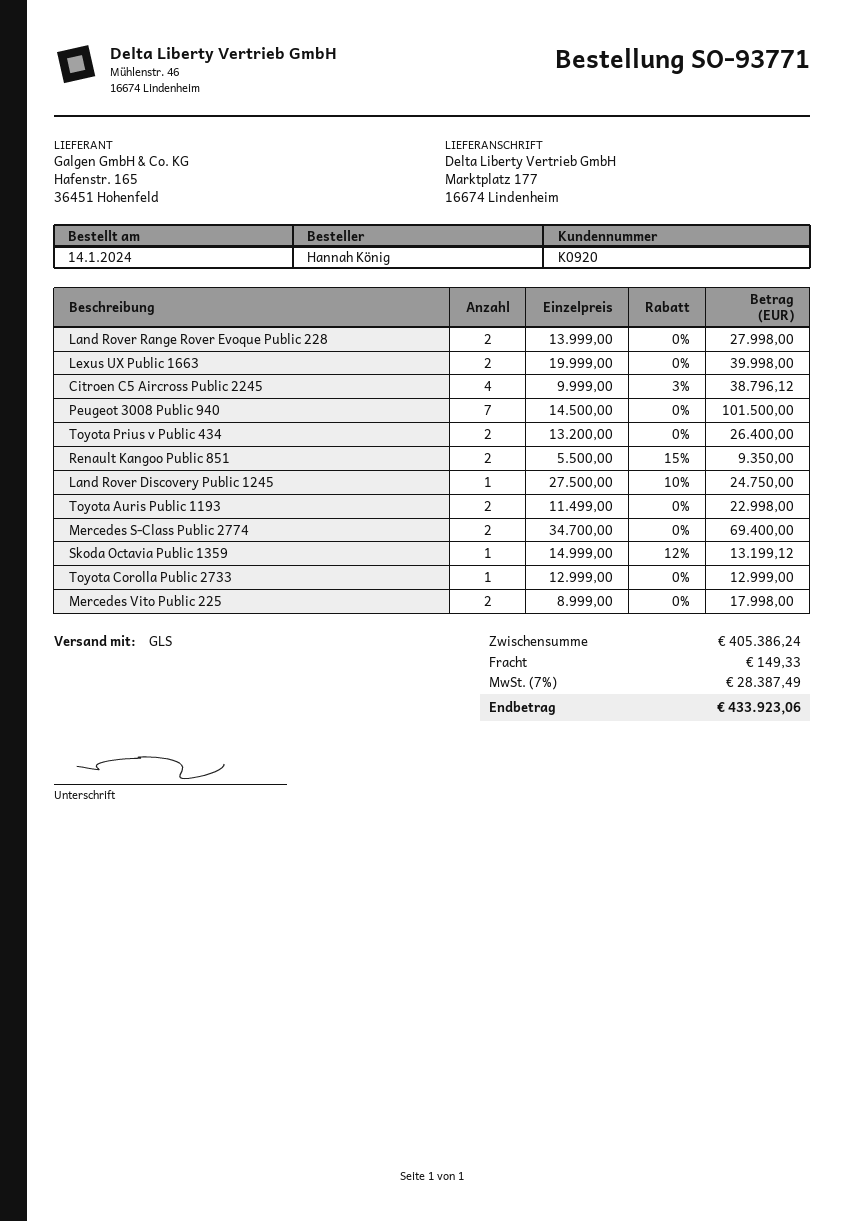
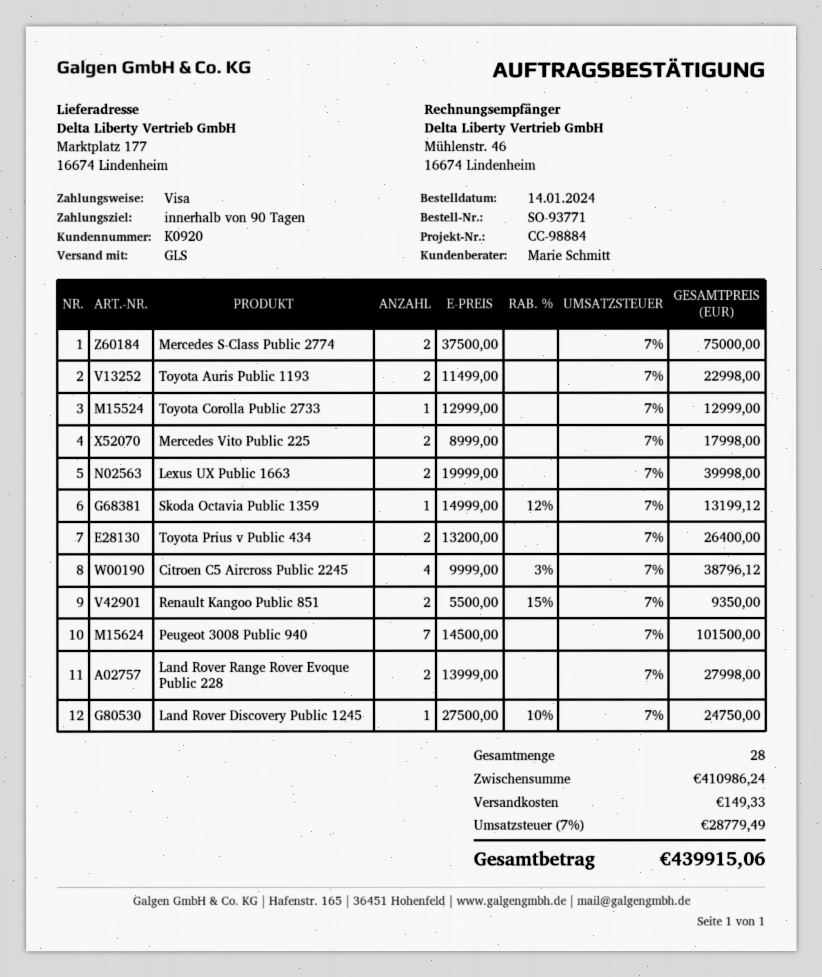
Mercedes S-Class Public 2774: 2 x 34700.00 = 69400.00 -> 2 x 37500.00 = 75000.00
subtotal: 405386.24 -> 410986.24
tax: 7% = 28387.49 -> 7% = 28779.49
total: 433923.06 -> 439915.06

